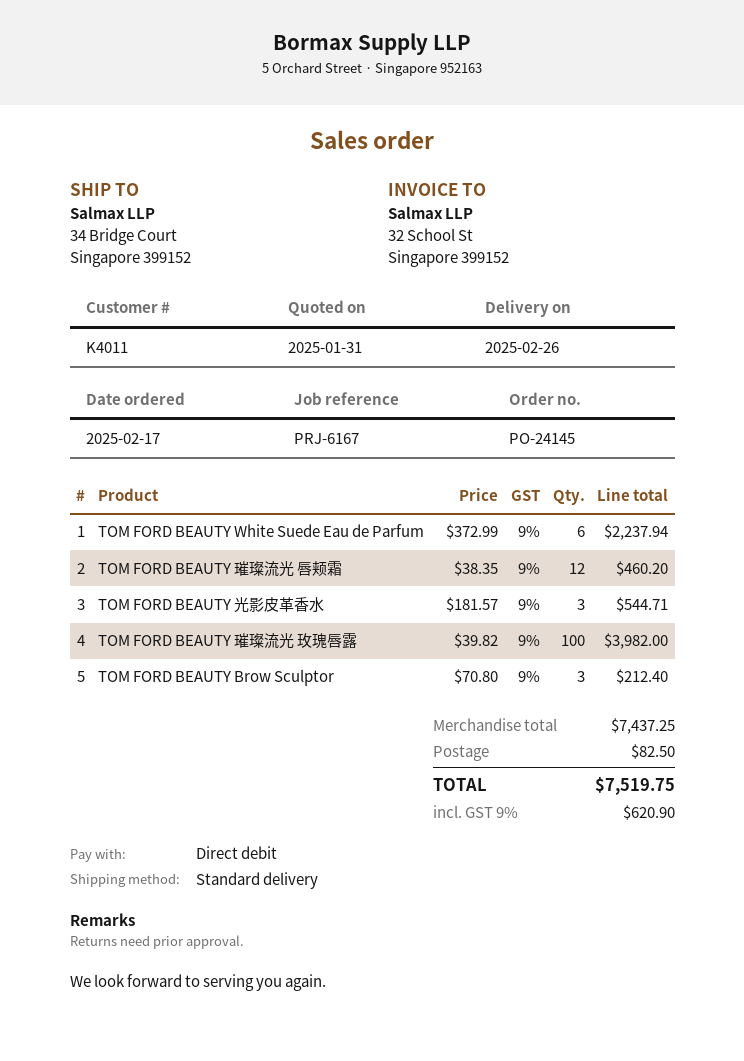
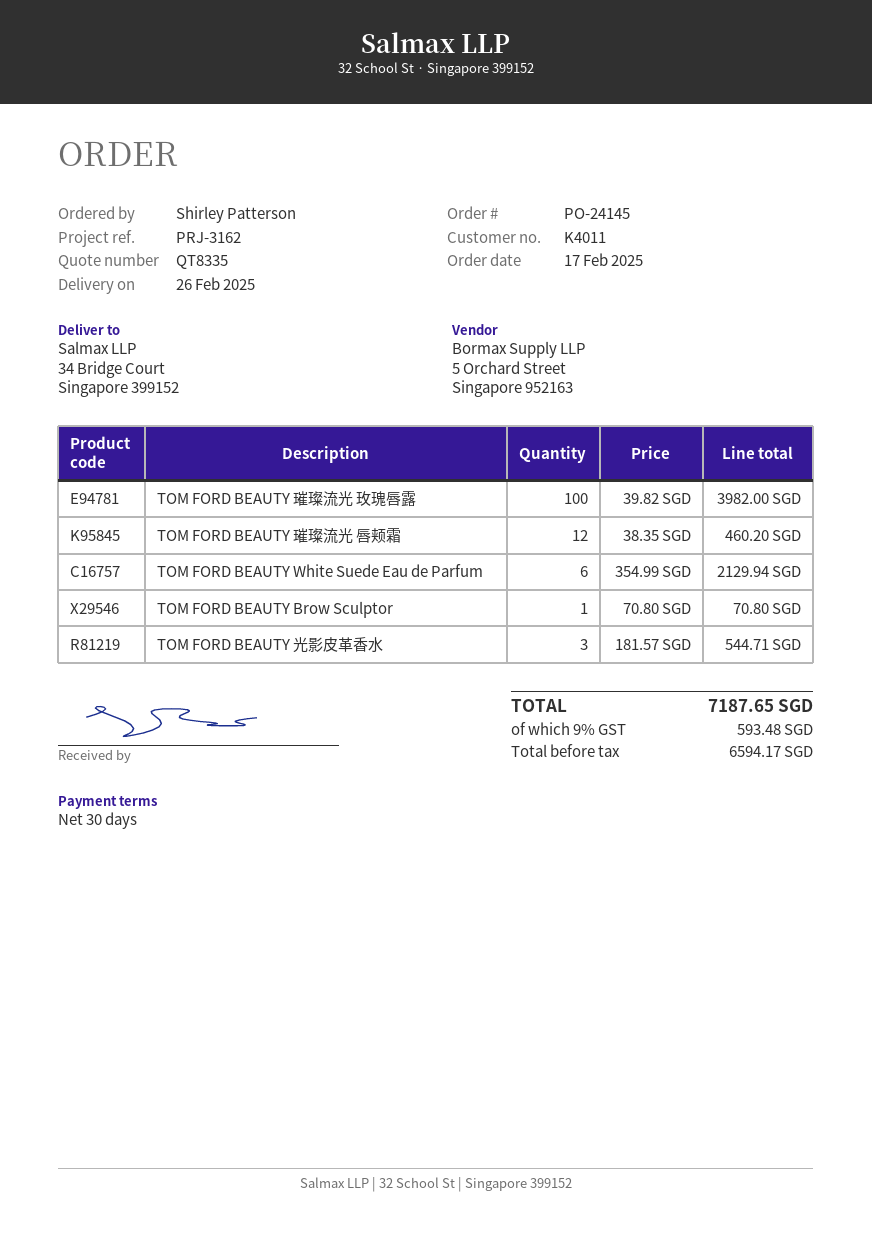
reference: PRJ-6167 -> PRJ-3162
TOM FORD BEAUTY White Suede Eau de Parfum: 6 x 372.99 = 2237.94 -> 6 x 354.99 = 2129.94
TOM FORD BEAUTY Brow Sculptor: 3 x 70.80 = 212.40 -> 1 x 70.80 = 70.80
shipping: 82.50 -> none
tax: 9% = 620.90 -> 9% = 593.48
total: 7519.75 -> 7187.65

